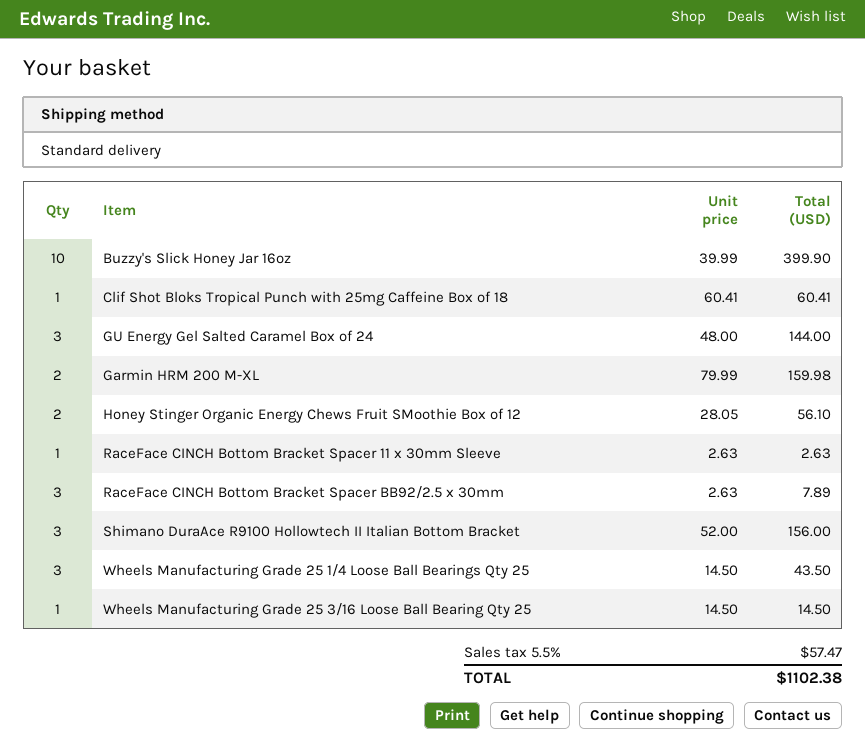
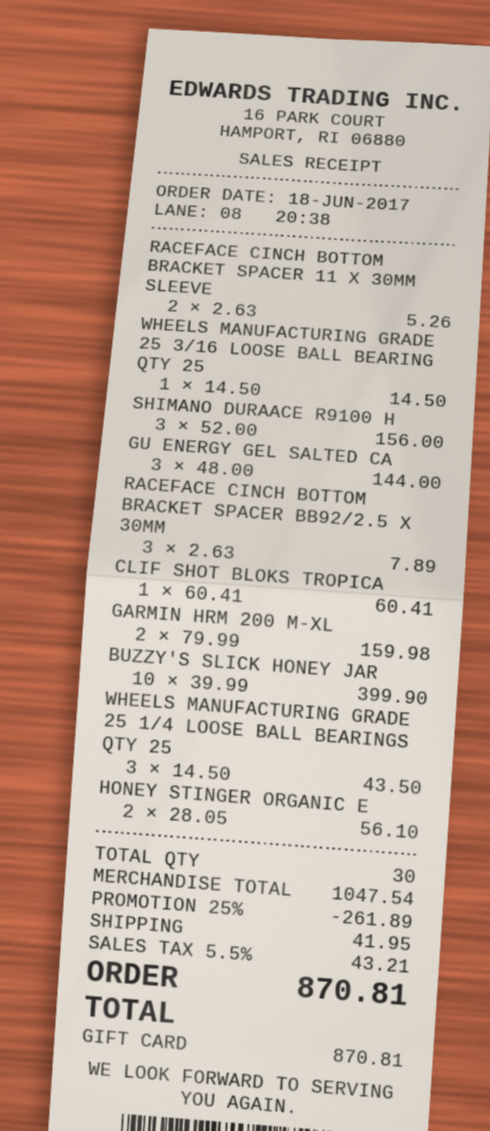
RaceFace CINCH Bottom Bracket Spacer 11 x 30mm Sleeve: 1 x 2.63 = 2.63 -> 2 x 2.63 = 5.26
discount: none -> 25% = 261.89
shipping: none -> 41.95
tax: 5.5% = 57.47 -> 5.5% = 43.21
total: 1102.38 -> 870.81

